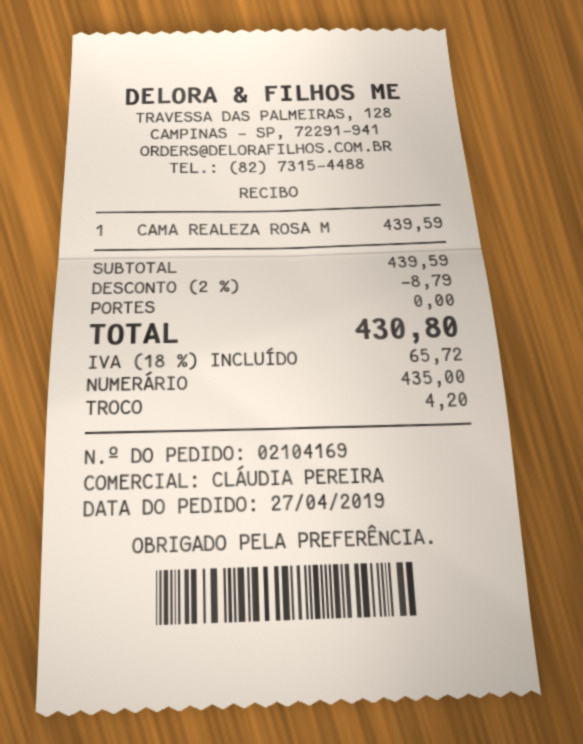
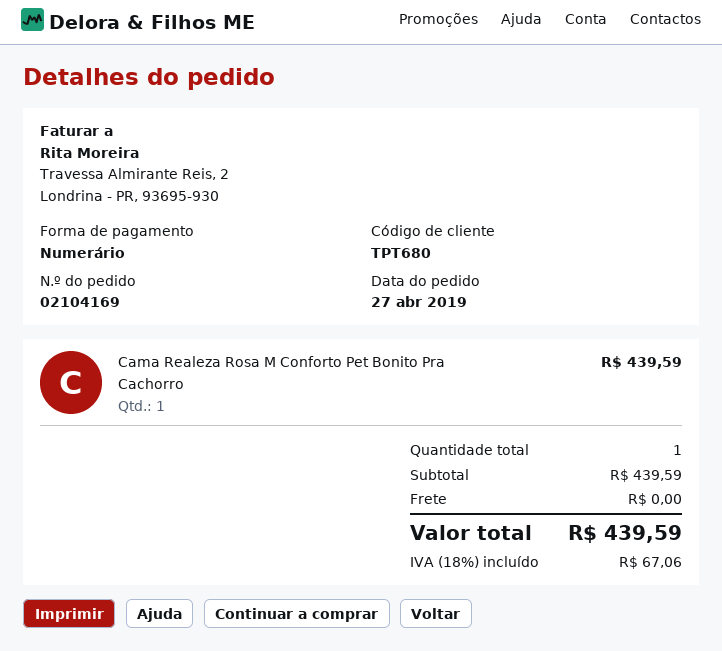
discount: 2% = 8.79 -> none
tax: 18% = 65.72 -> 18% = 67.06
total: 430.80 -> 439.59

